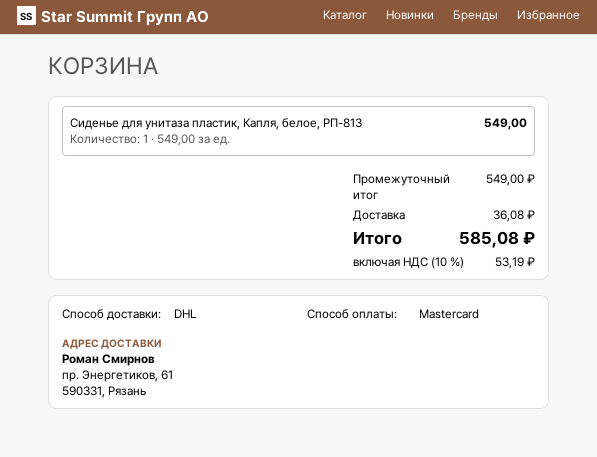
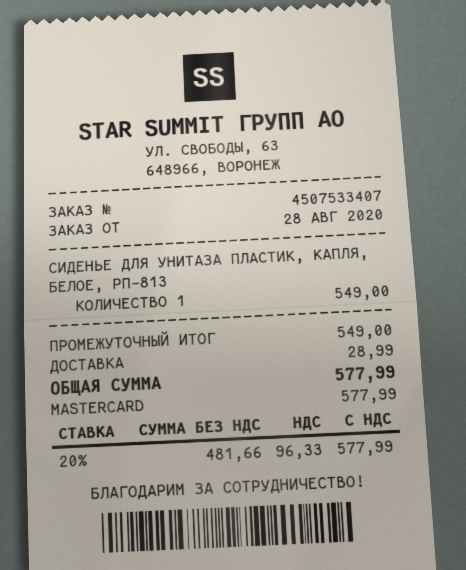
shipping: 36.08 -> 28.99
tax: 10% = 53.19 -> 20% = 96.33
total: 585.08 -> 577.99

